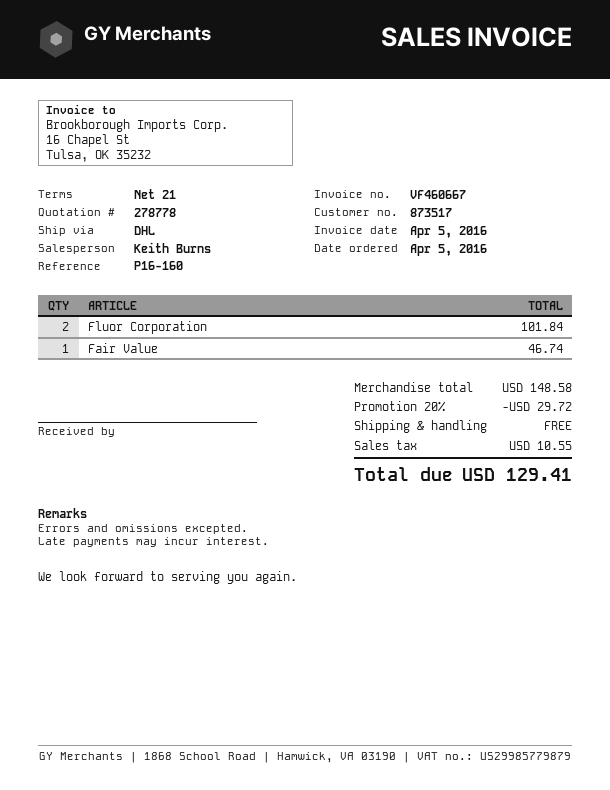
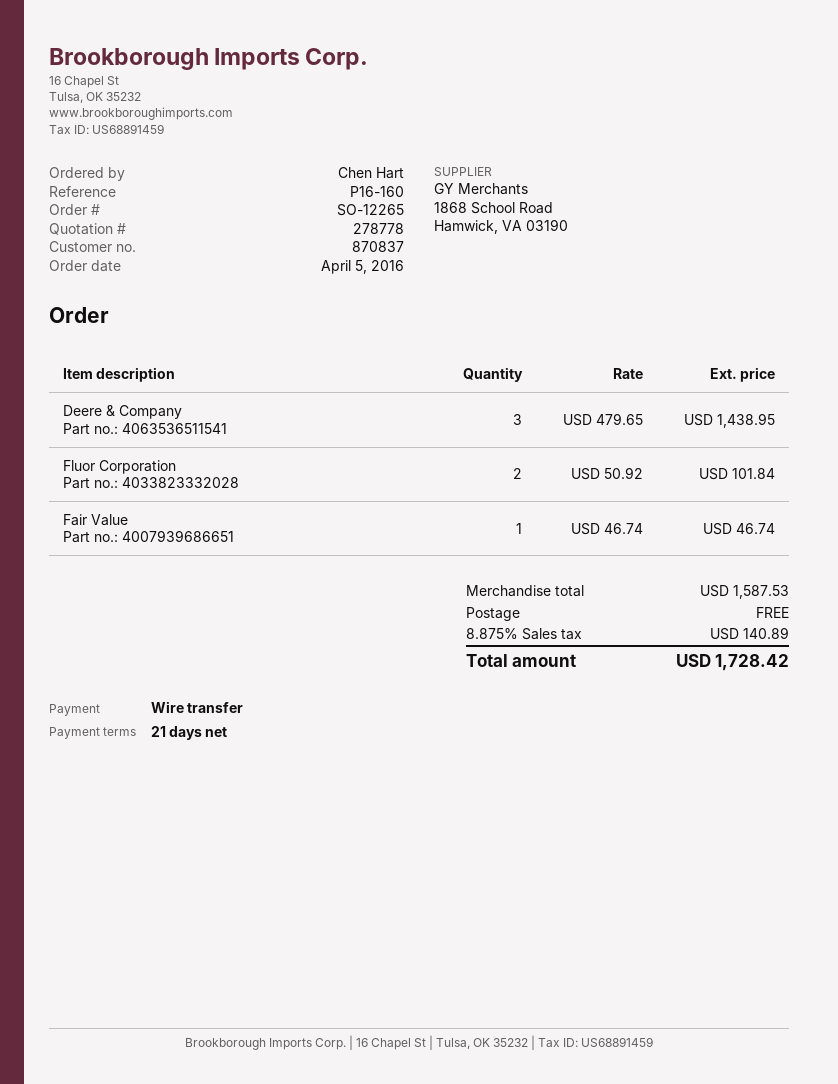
customer number: 873517 -> 870837
Deere & Company: none -> 3 for 1438.95
subtotal: 148.58 -> 1587.53
discount: 20% = 29.72 -> none
tax: 10.55 -> 140.89
total: 129.41 -> 1728.42

